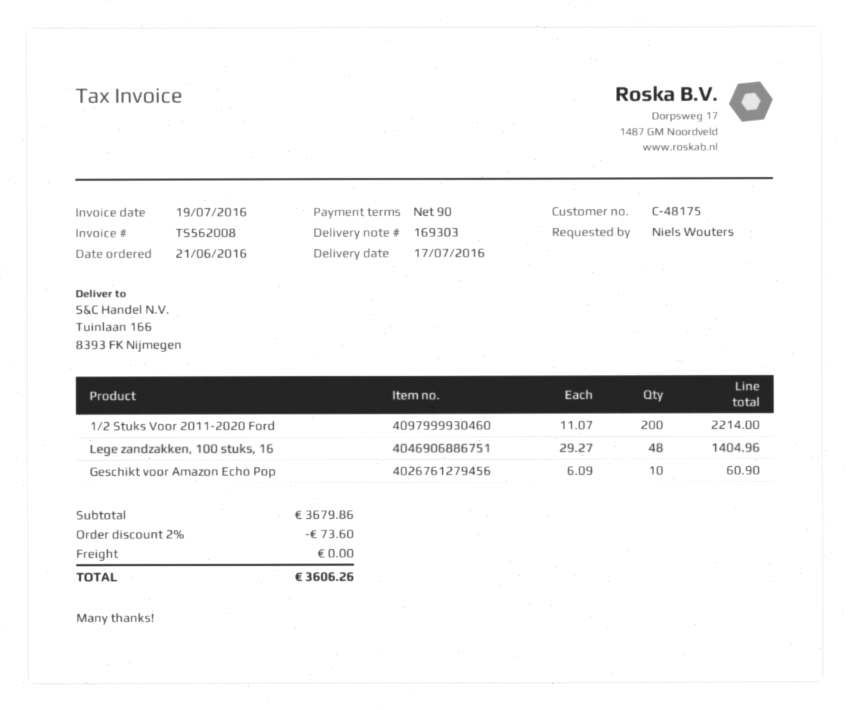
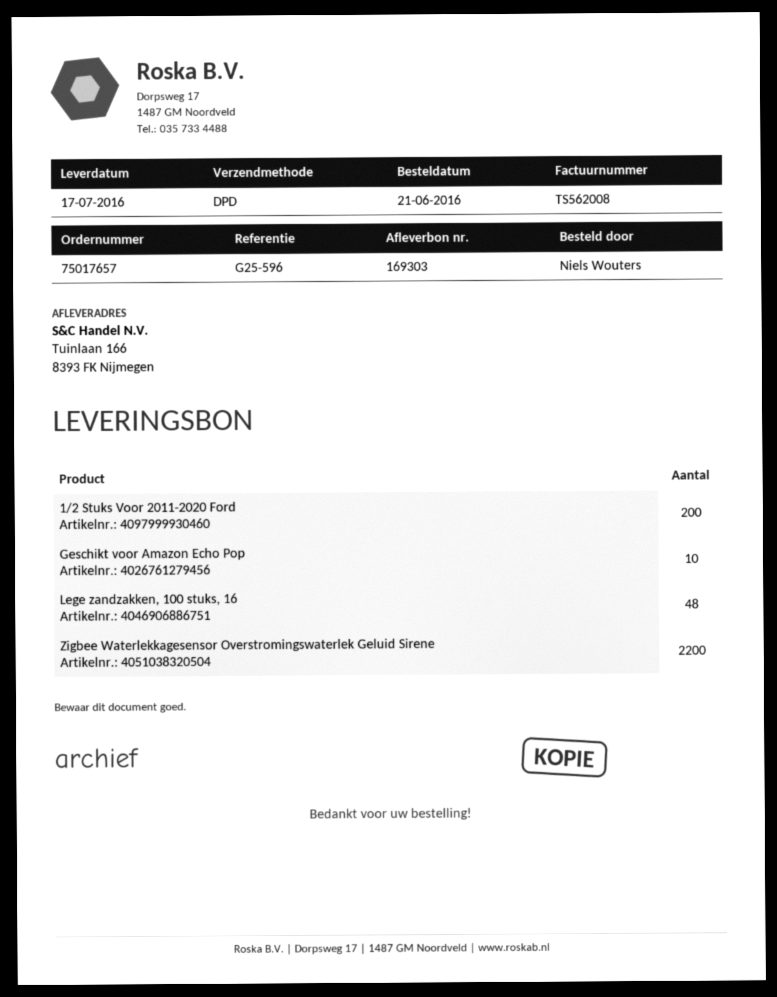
Zigbee Waterlekkagesensor Overstromingswaterlek Geluid Sirene: none -> 2200

